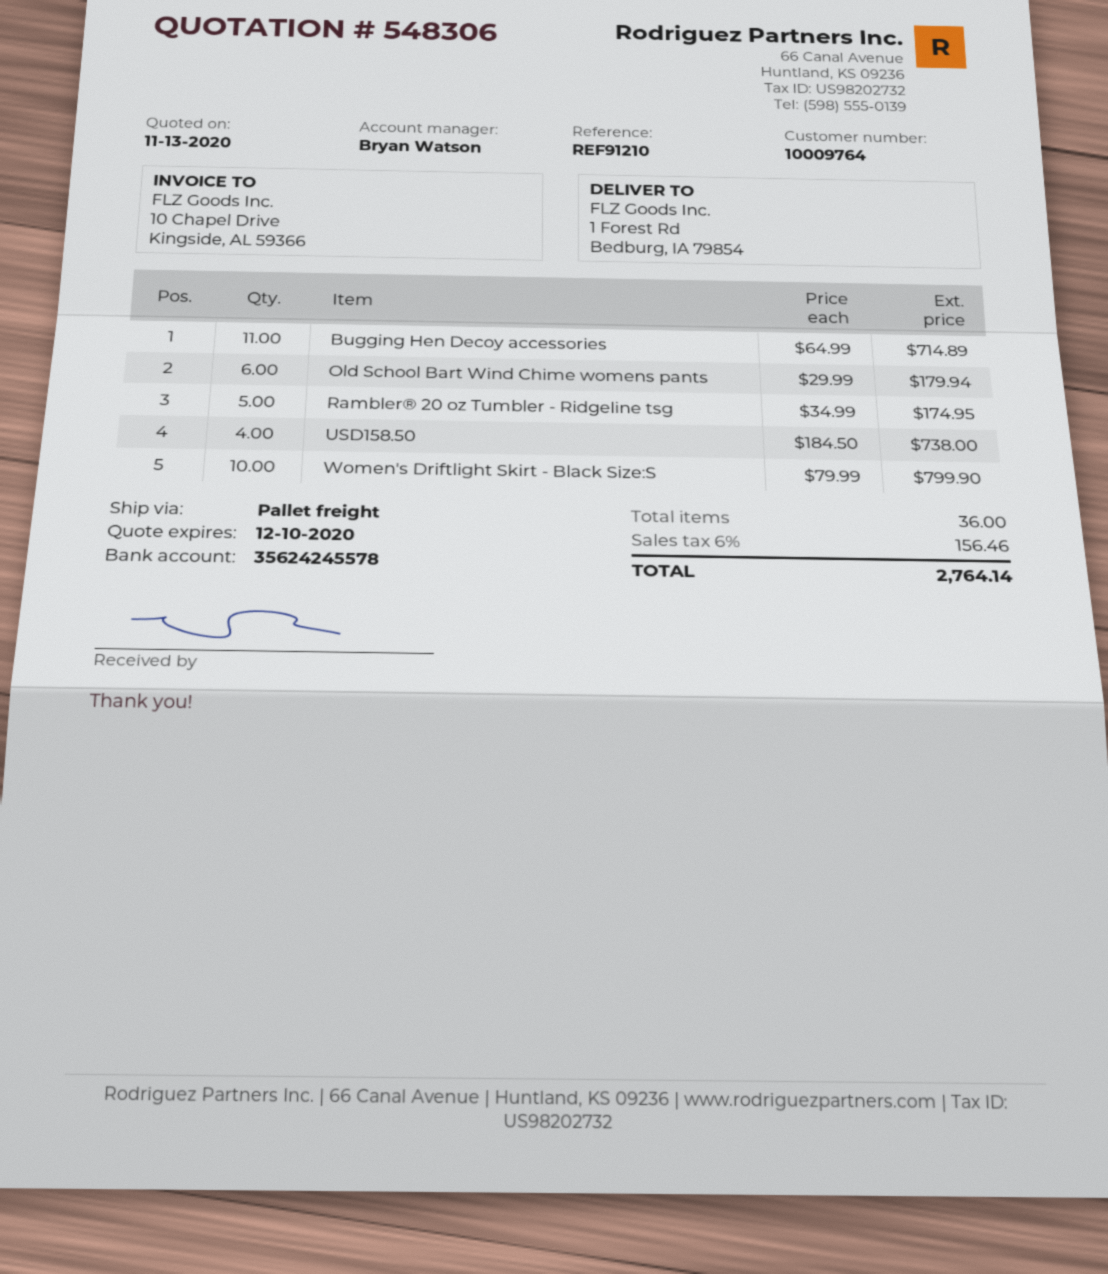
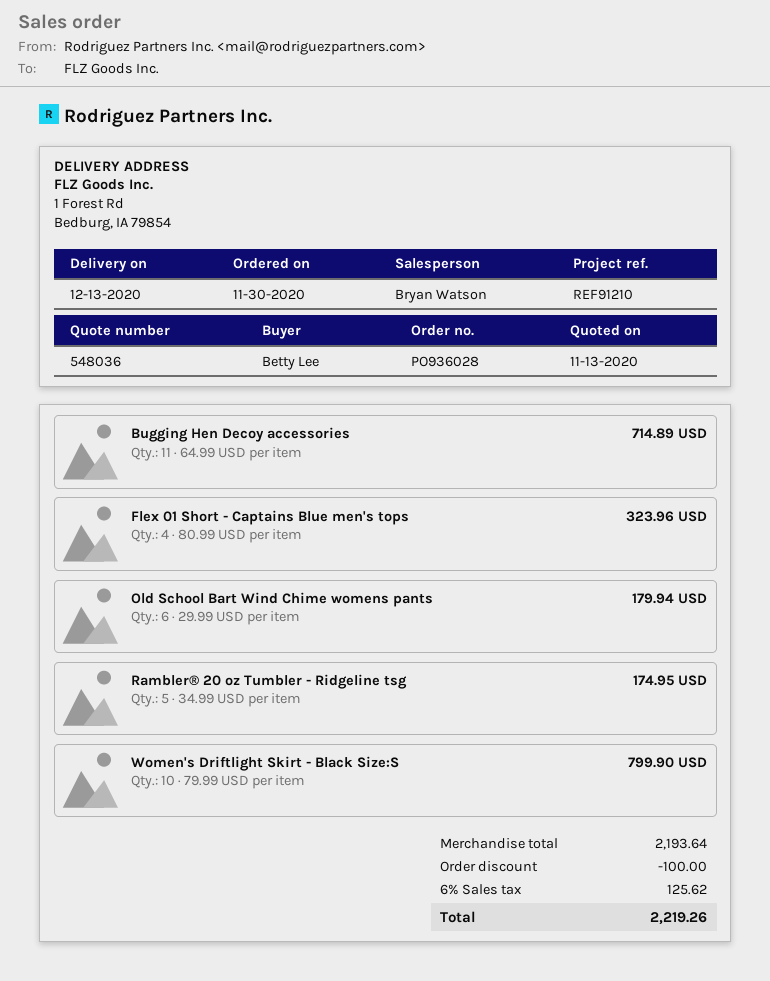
quote number: 548306 -> 548036
USD158.50: 4 x 184.50 = 738.00 -> none
Flex 01 Short - Captains Blue men's tops: none -> 4 x 80.99 = 323.96
discount: none -> 100.00
tax: 6% = 156.46 -> 6% = 125.62
total: 2764.14 -> 2219.26

